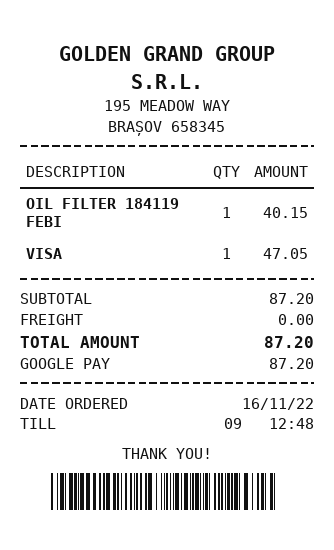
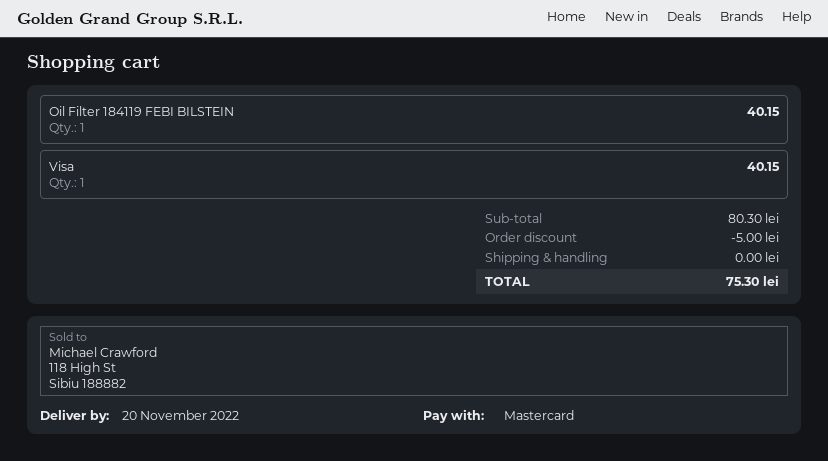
payment method: Google Pay -> Mastercard
VISA: 1 for 47.05 -> 1 for 40.15
subtotal: 87.20 -> 80.30
discount: none -> 5.00
total: 87.20 -> 75.30

